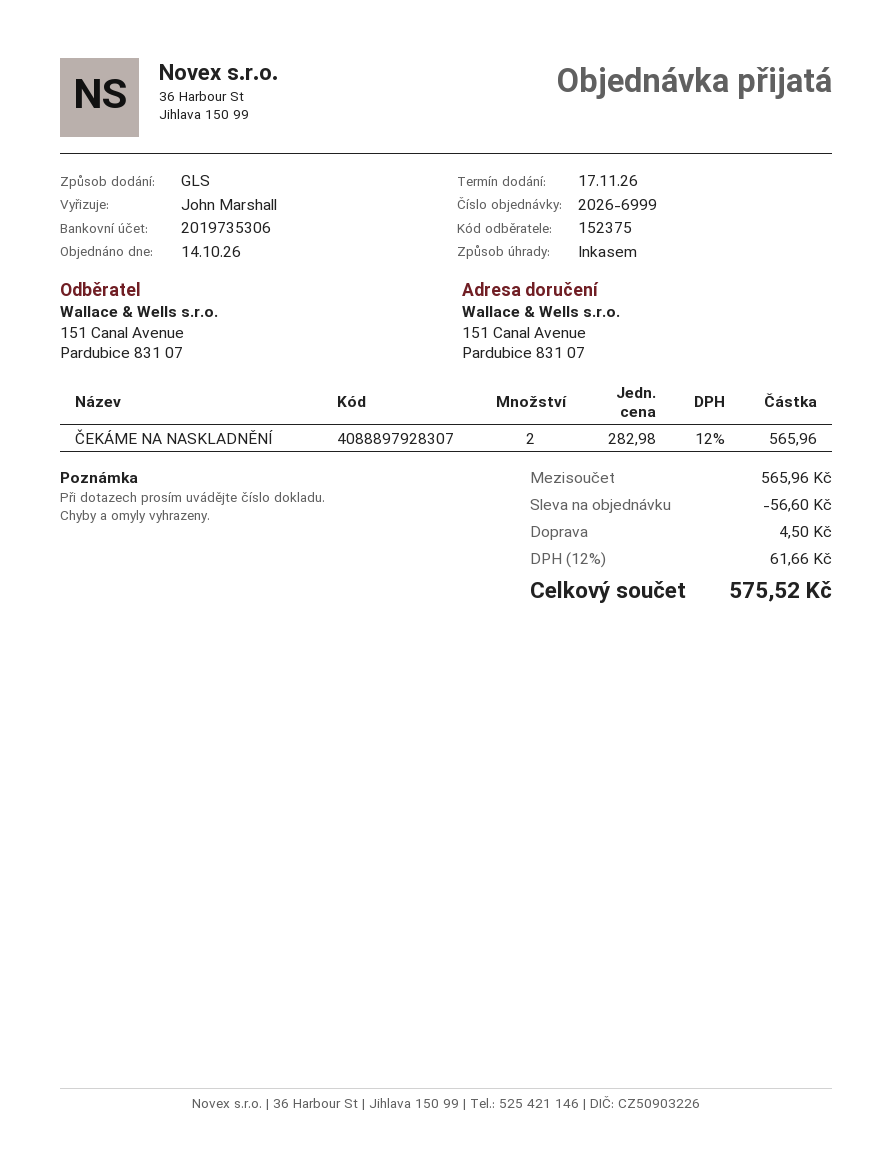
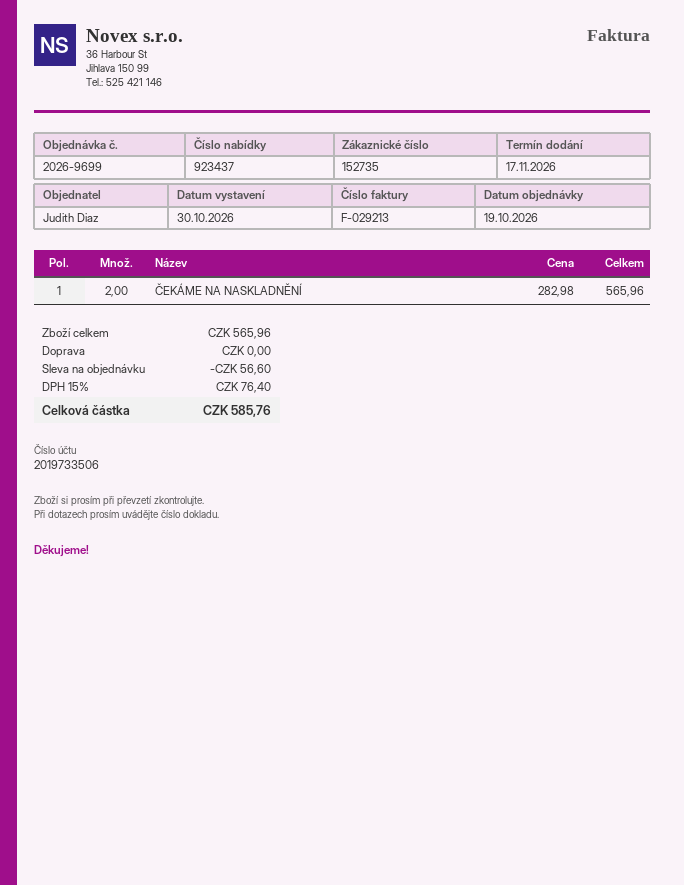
order number: 2026-6999 -> 2026-9699
order date: 2026-10-14 -> 2026-10-19
customer number: 152375 -> 152735
bank account: 2019735306 -> 2019733506
shipping: 4.50 -> 0.00
tax: 12% = 61.66 -> 15% = 76.40
total: 575.52 -> 585.76

